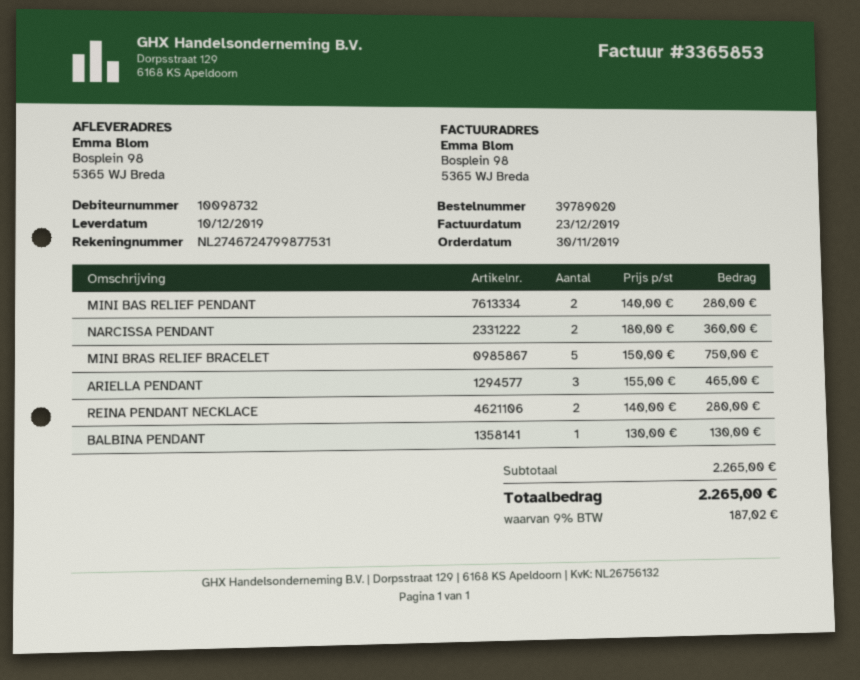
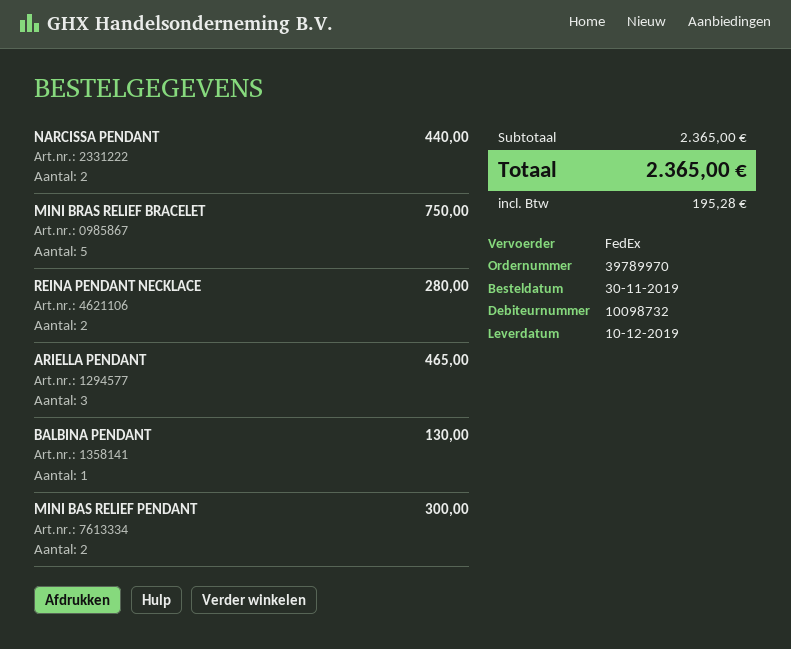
order number: 39789020 -> 39789970
MINI BAS RELIEF PENDANT: 2 for 280.00 -> 2 for 300.00
NARCISSA PENDANT: 2 for 360.00 -> 2 for 440.00
subtotal: 2265.00 -> 2365.00
tax: 187.02 -> 195.28
total: 2265.00 -> 2365.00

